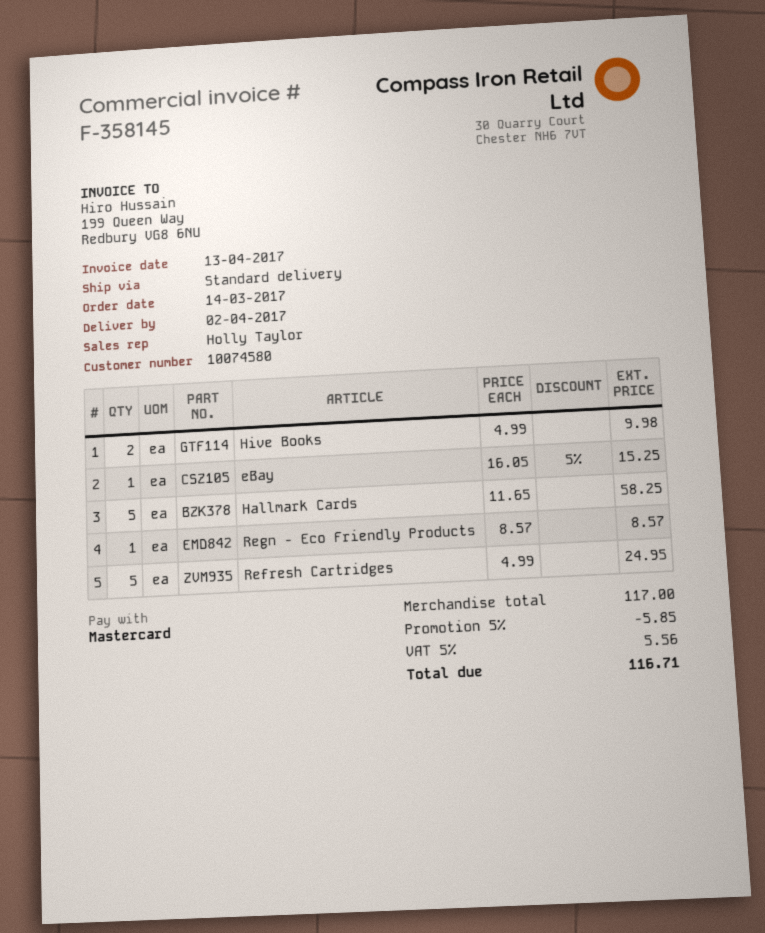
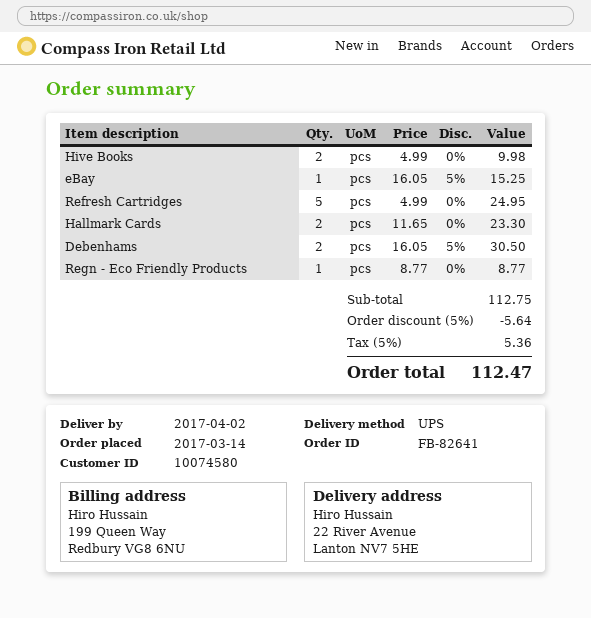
shipping method: standard -> UPS
Hallmark Cards: 5 x 11.65 = 58.25 -> 2 x 11.65 = 23.30
Regn - Eco Friendly Products: 1 x 8.57 = 8.57 -> 1 x 8.77 = 8.77
Debenhams: none -> 2 x 16.05 - 5% = 30.50
subtotal: 117.00 -> 112.75
discount: 5% = 5.85 -> 5% = 5.64
tax: 5% = 5.56 -> 5% = 5.36
total: 116.71 -> 112.47

